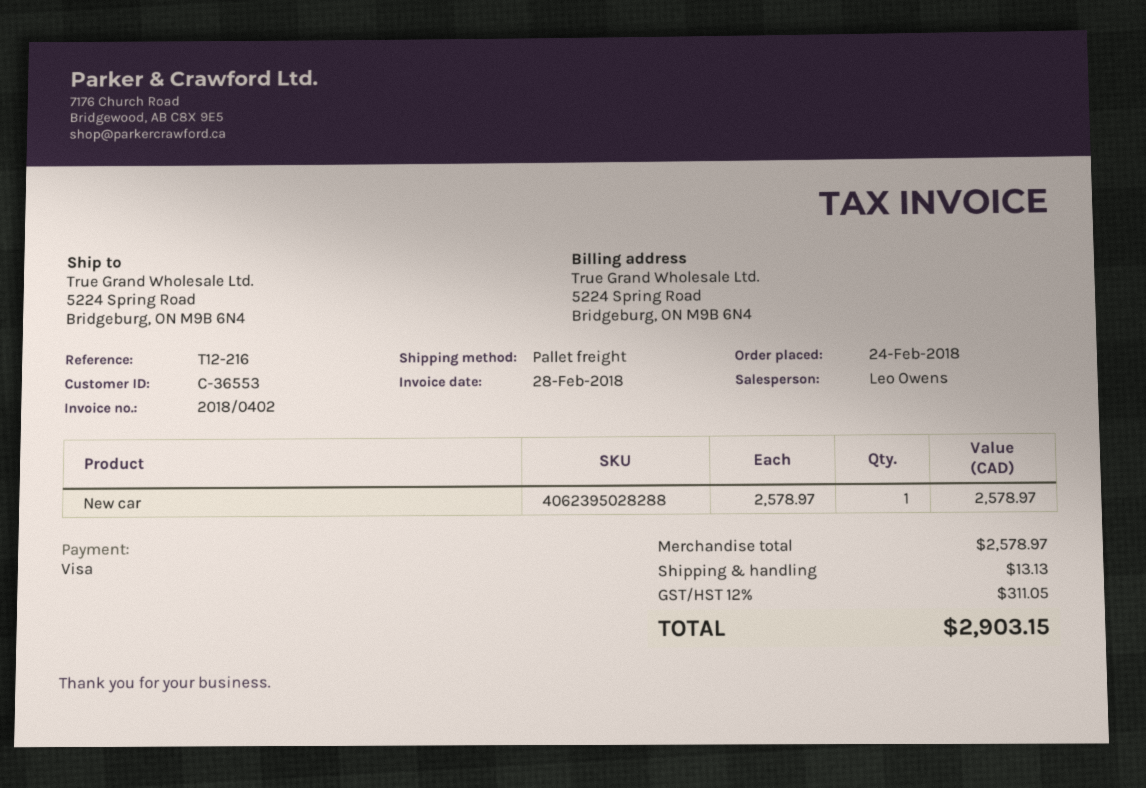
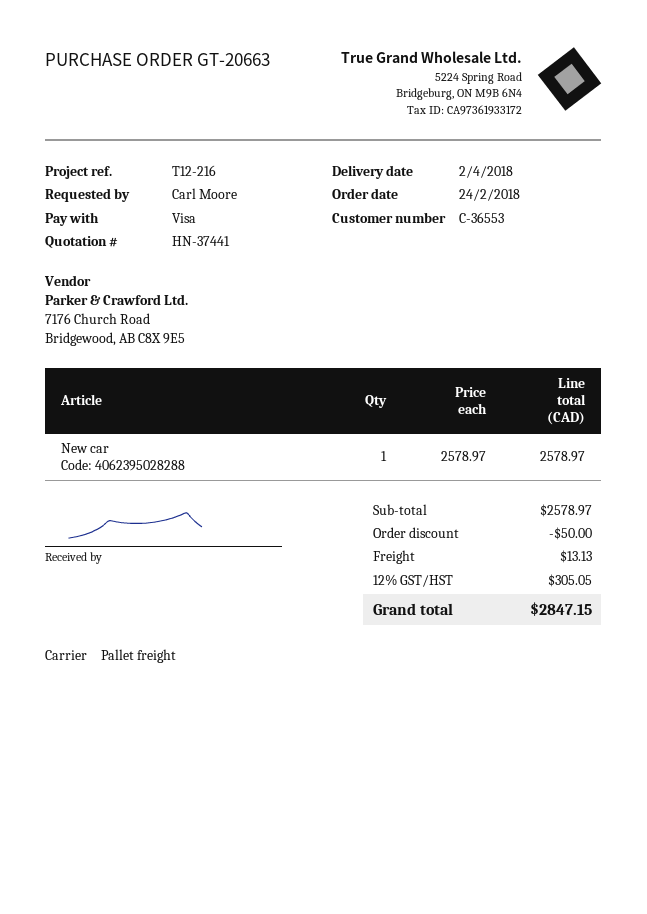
discount: none -> 50.00
tax: 12% = 311.05 -> 12% = 305.05
total: 2903.15 -> 2847.15

